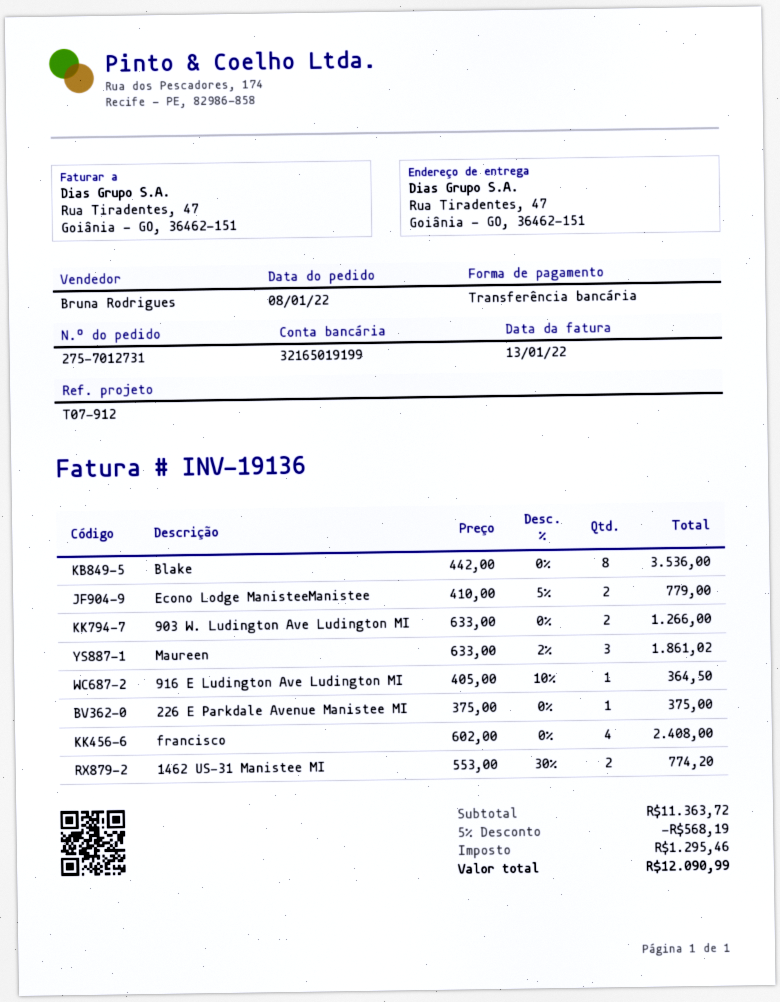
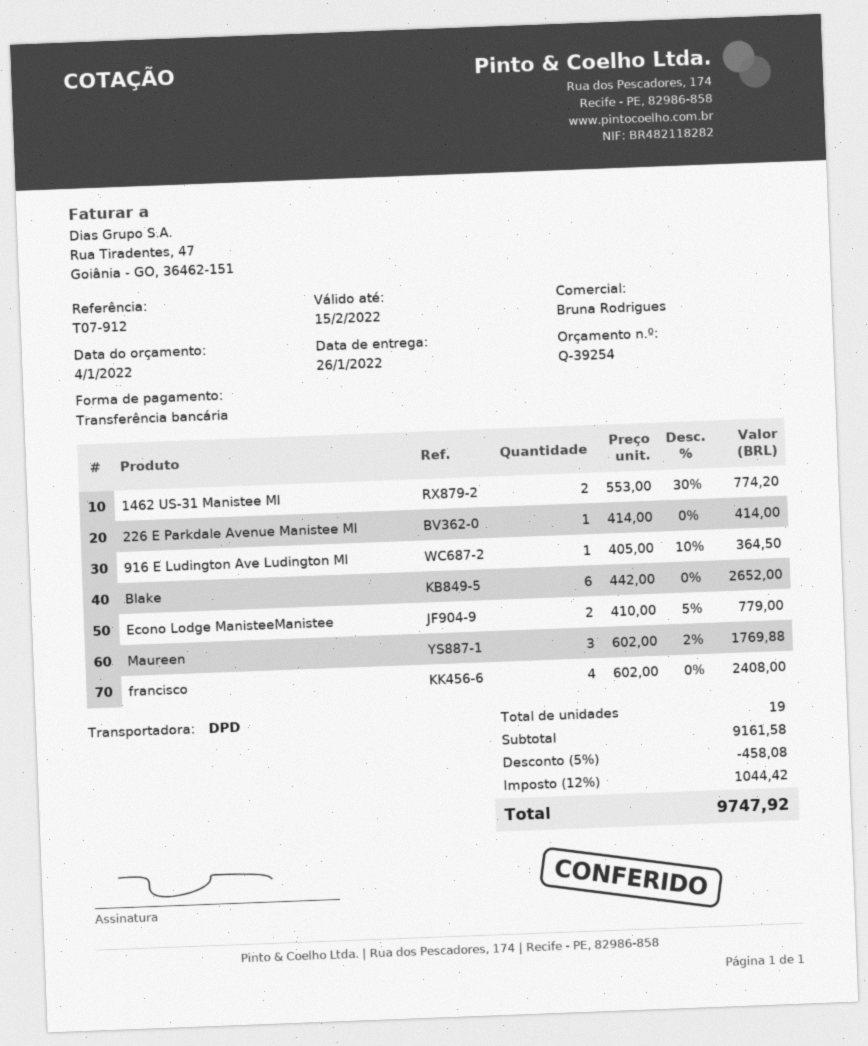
Blake: 8 x 442.00 = 3536.00 -> 6 x 442.00 = 2652.00
903 W. Ludington Ave Ludington MI: 2 x 633.00 = 1266.00 -> none
Maureen: 3 x 633.00 - 2% = 1861.02 -> 3 x 602.00 - 2% = 1769.88
226 E Parkdale Avenue Manistee MI: 1 x 375.00 = 375.00 -> 1 x 414.00 = 414.00
subtotal: 11363.72 -> 9161.58
discount: 5% = 568.19 -> 5% = 458.08
tax: 1295.46 -> 1044.42
total: 12090.99 -> 9747.92

